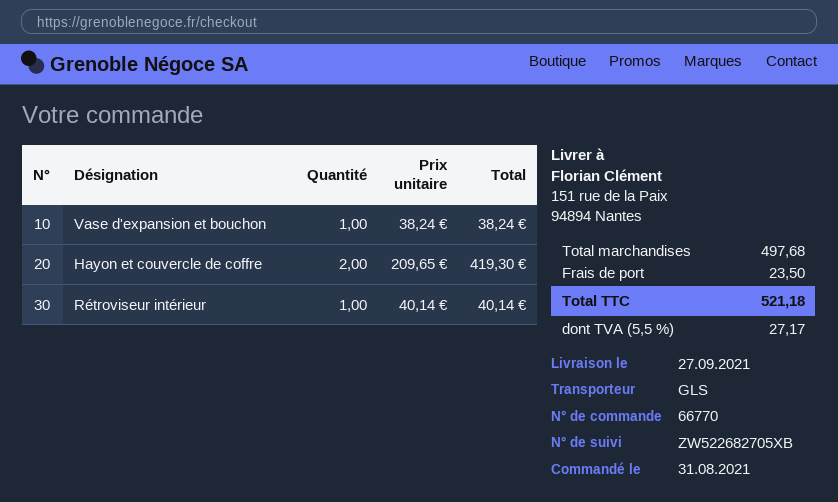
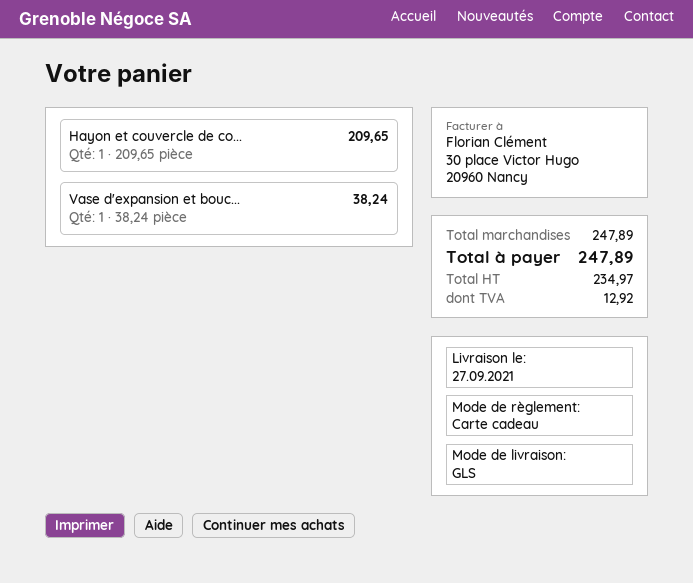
Hayon et couvercle de coffre: 2 x 209.65 = 419.30 -> 1 x 209.65 = 209.65
Rétroviseur intérieur: 1 x 40.14 = 40.14 -> none
subtotal: 497.68 -> 247.89
shipping: 23.50 -> none
tax: 27.17 -> 12.92
total: 521.18 -> 247.89

